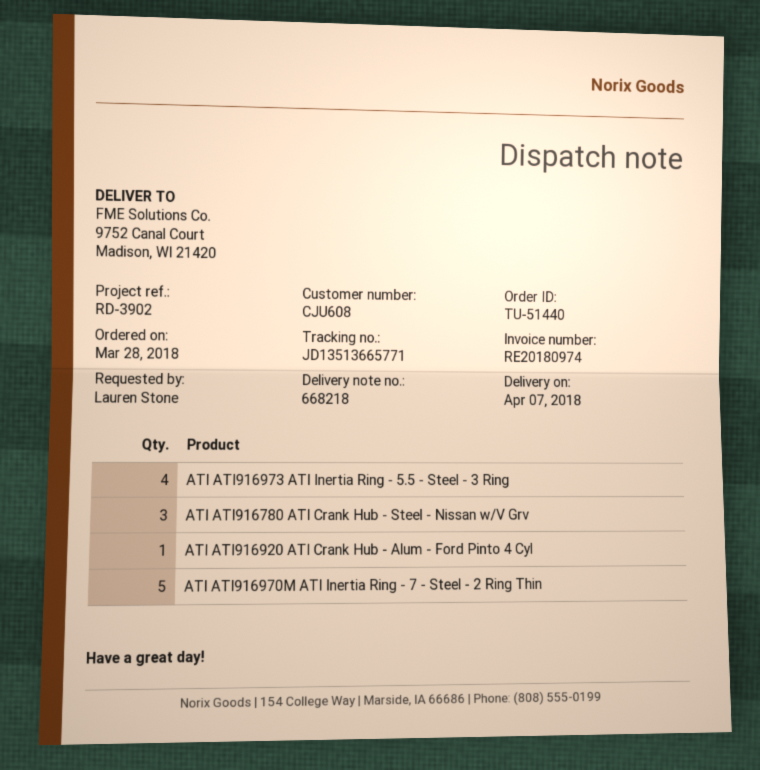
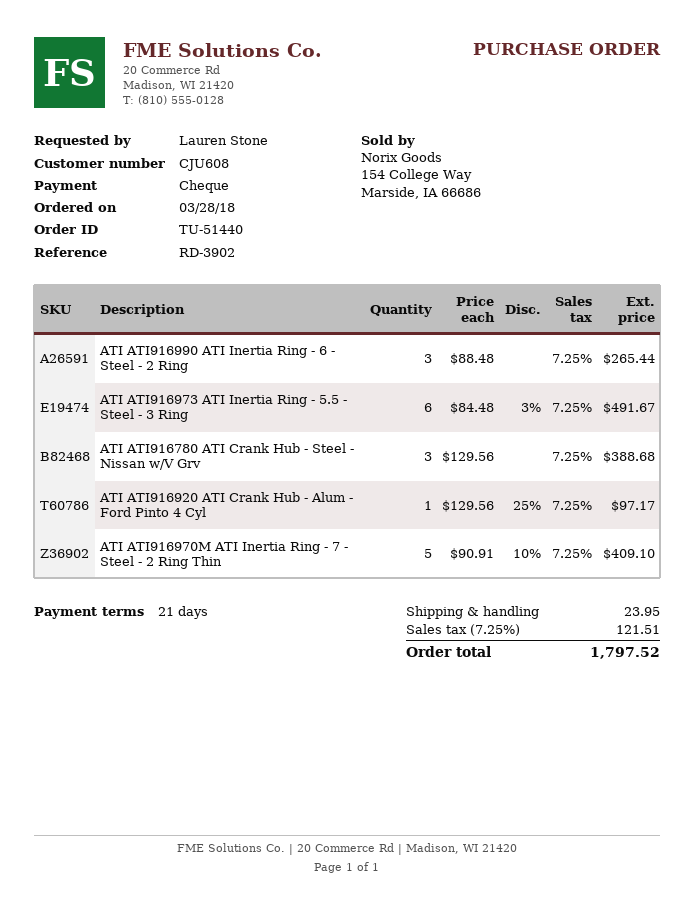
ATI ATI916973 ATI Inertia Ring - 5.5 - Steel - 3 Ring: 4 -> 6
ATI ATI916990 ATI Inertia Ring - 6 - Steel - 2 Ring: none -> 3

